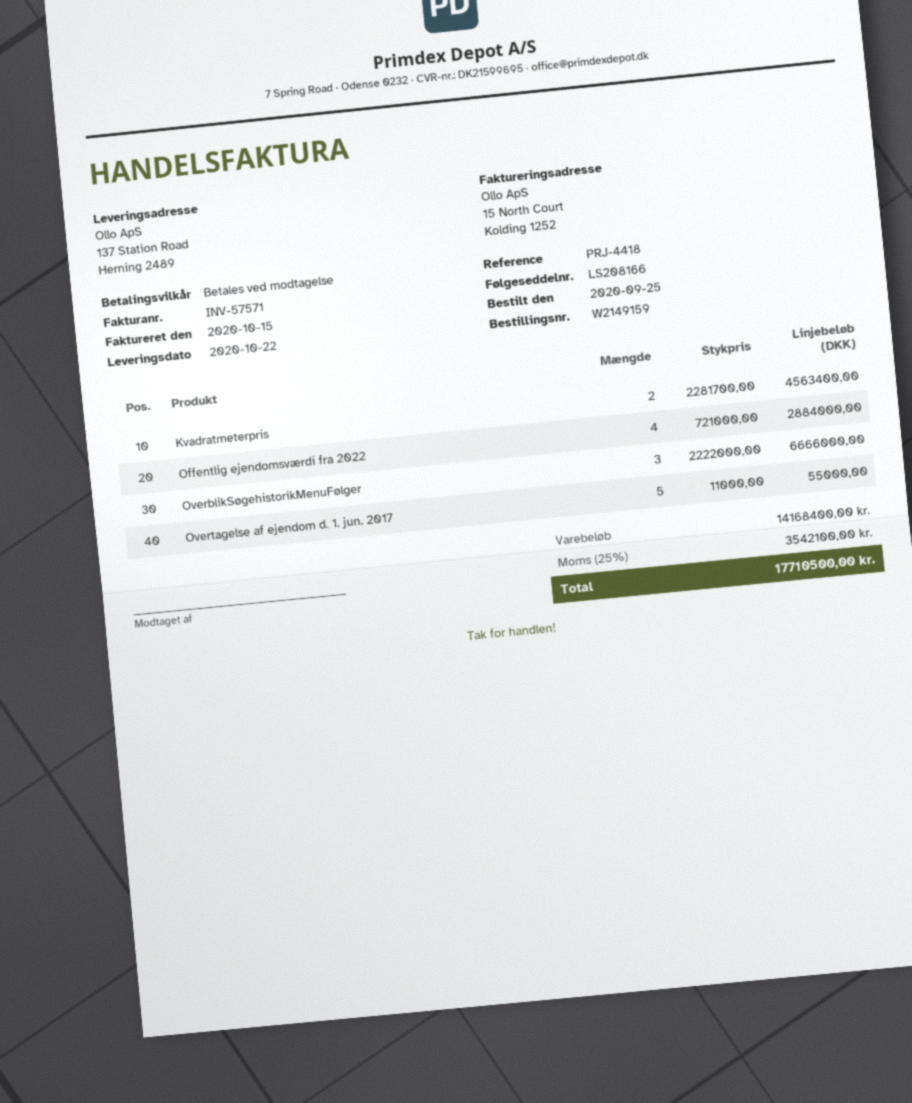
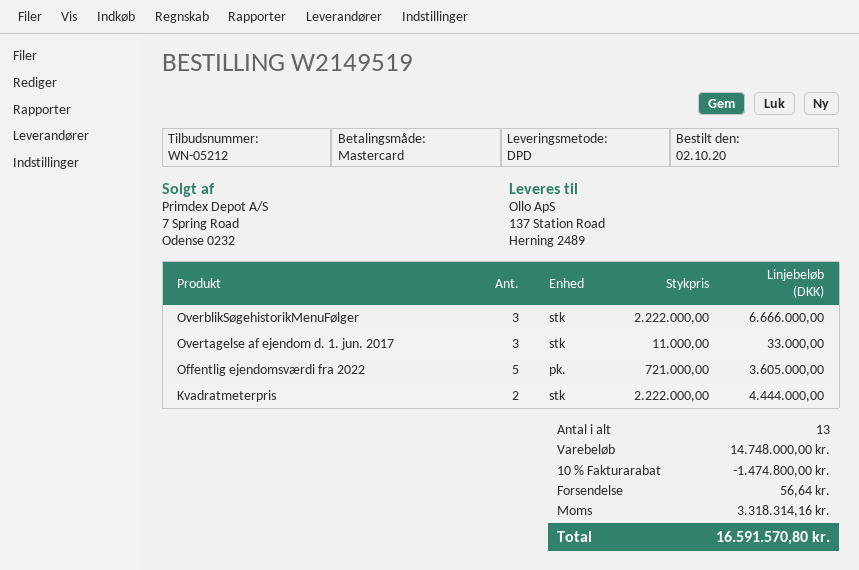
order number: W2149159 -> W2149519
order date: 2020-09-25 -> 2020-10-02
Kvadratmeterpris: 2 x 2281700.00 = 4563400.00 -> 2 x 2222000.00 = 4444000.00
Offentlig ejendomsværdi fra 2022: 4 x 721000.00 = 2884000.00 -> 5 x 721000.00 = 3605000.00
Overtagelse af ejendom d. 1. jun. 2017: 5 x 11000.00 = 55000.00 -> 3 x 11000.00 = 33000.00
subtotal: 14168400.00 -> 14748000.00
discount: none -> 10% = 1474800.00
shipping: none -> 56.64
tax: 3542100.00 -> 3318314.16
total: 17710500.00 -> 16591570.80

